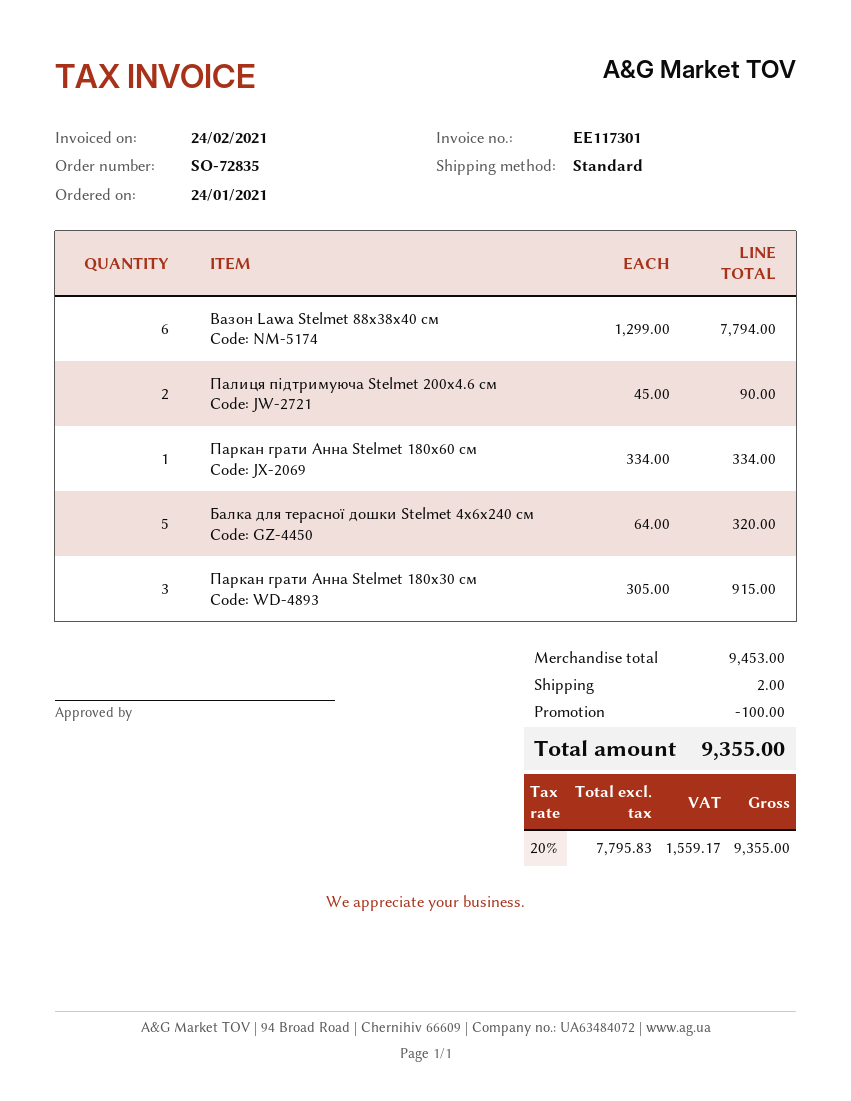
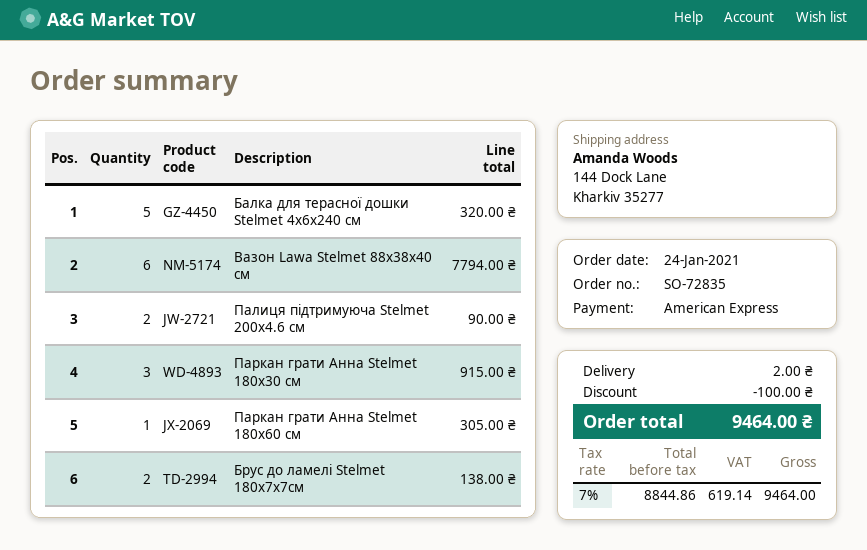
Паркан грати Анна Stelmet 180х60 см: 1 for 334.00 -> 1 for 305.00
Брус до ламелі Stelmet 180х7х7см: none -> 2 for 138.00
net: 7795.83 -> 8844.86
tax: 20% = 1559.17 -> 7% = 619.14
total: 9355.00 -> 9464.00

